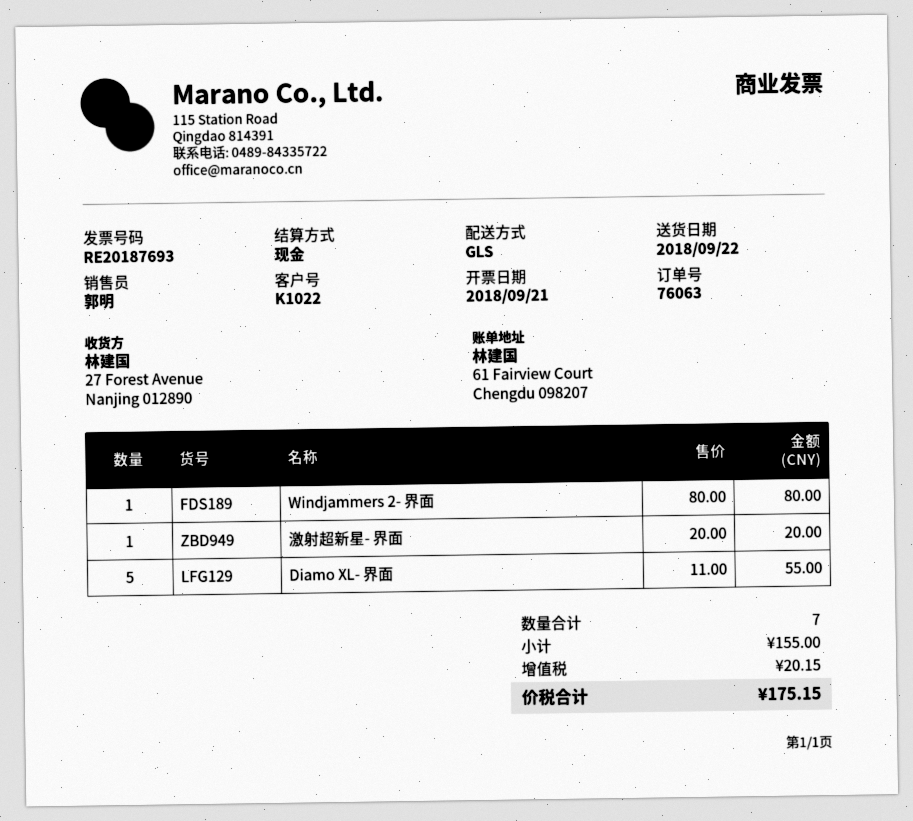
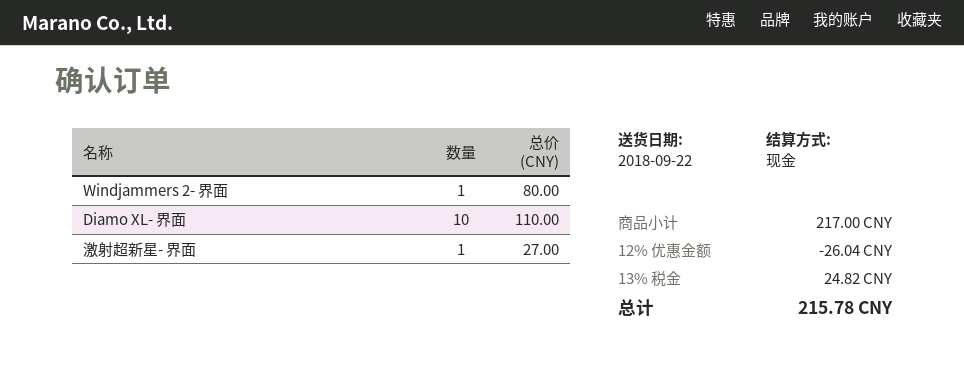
激射超新星- 界面: 1 for 20.00 -> 1 for 27.00
Diamo XL- 界面: 5 for 55.00 -> 10 for 110.00
subtotal: 155.00 -> 217.00
discount: none -> 12% = 26.04
tax: 20.15 -> 24.82
total: 175.15 -> 215.78

